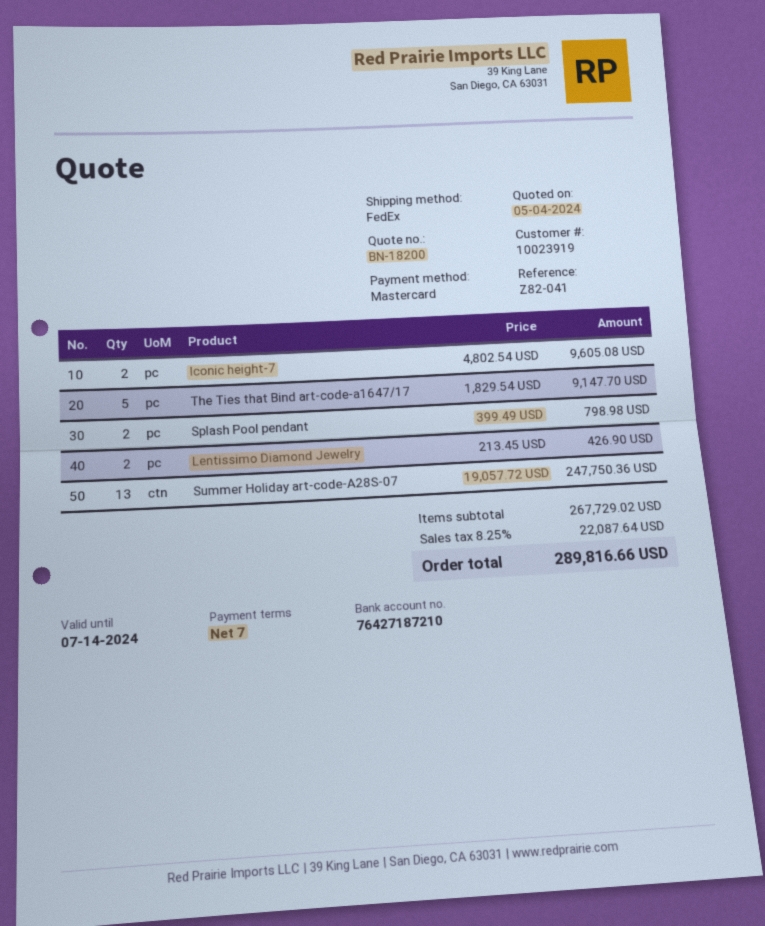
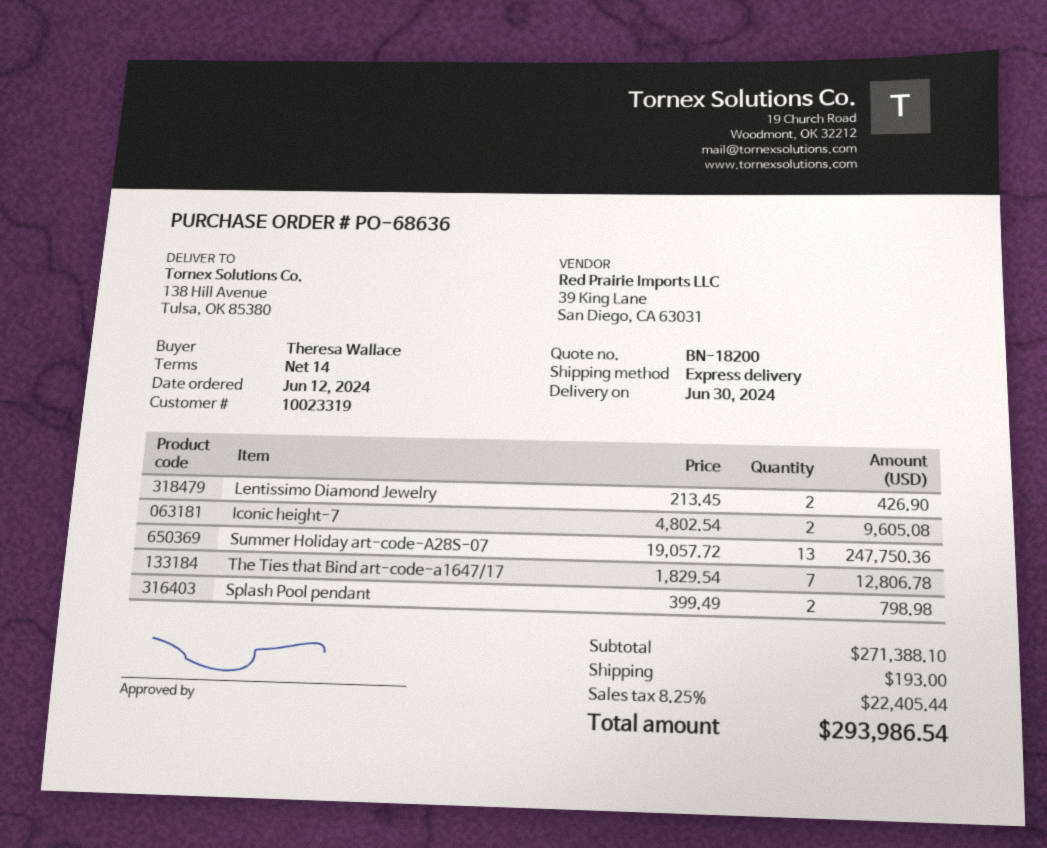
payment terms: 7 days -> 14 days
customer number: 10023919 -> 10023319
shipping method: FedEx -> express
The Ties that Bind art-code-a1647/17: 5 x 1829.54 = 9147.70 -> 7 x 1829.54 = 12806.78
subtotal: 267729.02 -> 271388.10
shipping: none -> 193.00
tax: 8.25% = 22087.64 -> 8.25% = 22405.44
total: 289816.66 -> 293986.54

